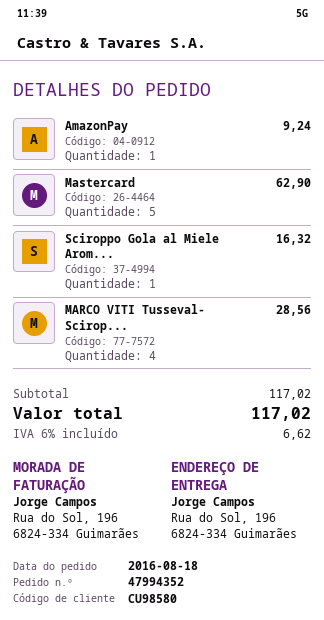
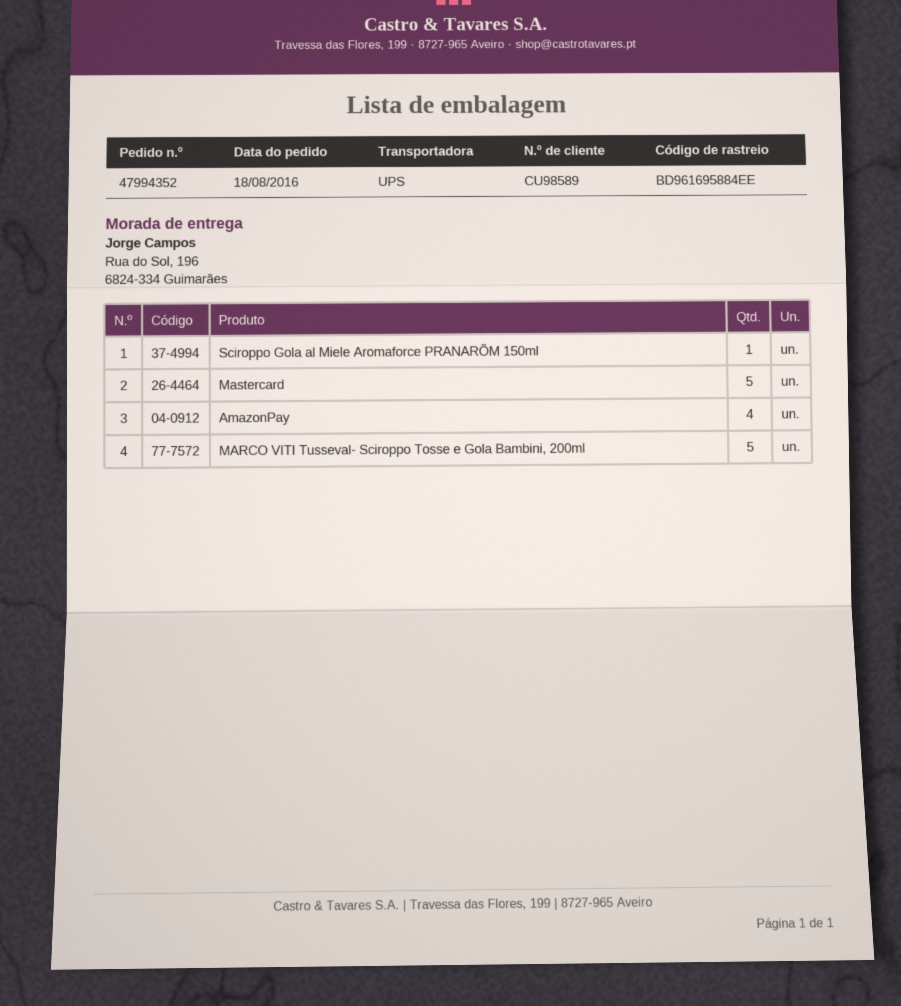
customer number: CU98580 -> CU98589
AmazonPay: 1 -> 4
MARCO VITI Tusseval- Scirop...: 4 -> 5

